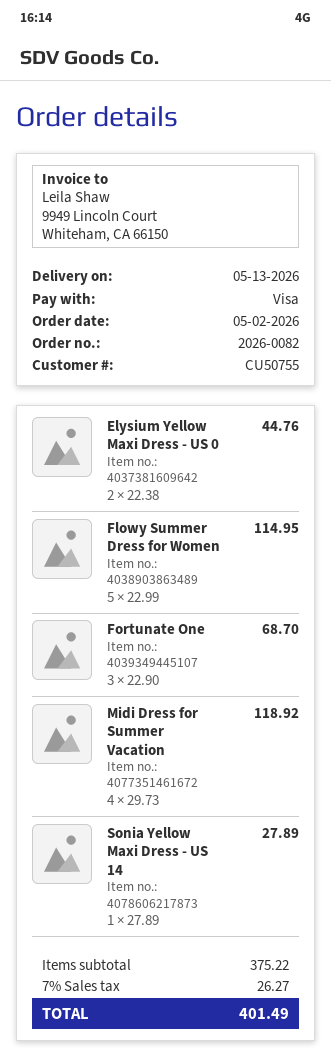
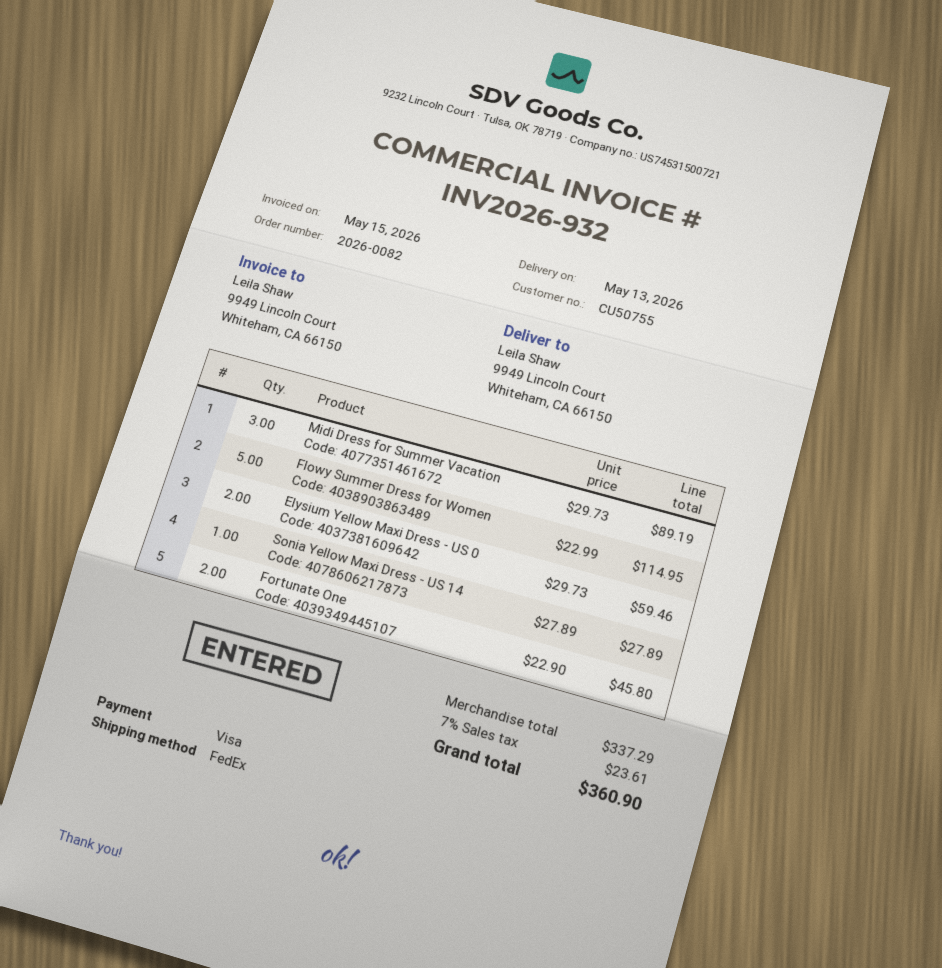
Elysium Yellow Maxi Dress - US 0: 2 x 22.38 = 44.76 -> 2 x 29.73 = 59.46
Fortunate One: 3 x 22.90 = 68.70 -> 2 x 22.90 = 45.80
Midi Dress for Summer Vacation: 4 x 29.73 = 118.92 -> 3 x 29.73 = 89.19
subtotal: 375.22 -> 337.29
tax: 7% = 26.27 -> 7% = 23.61
total: 401.49 -> 360.90

